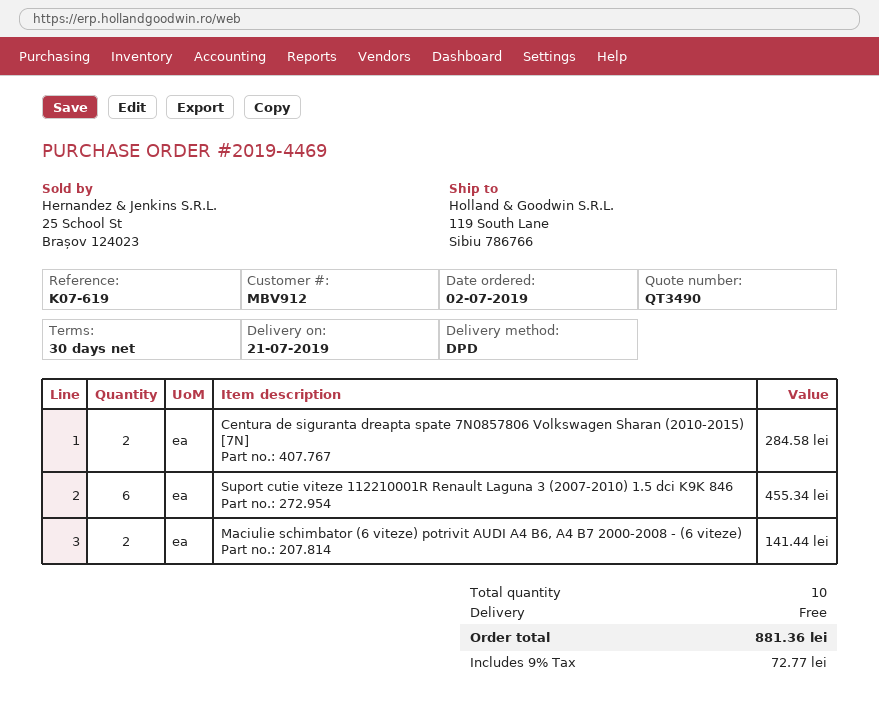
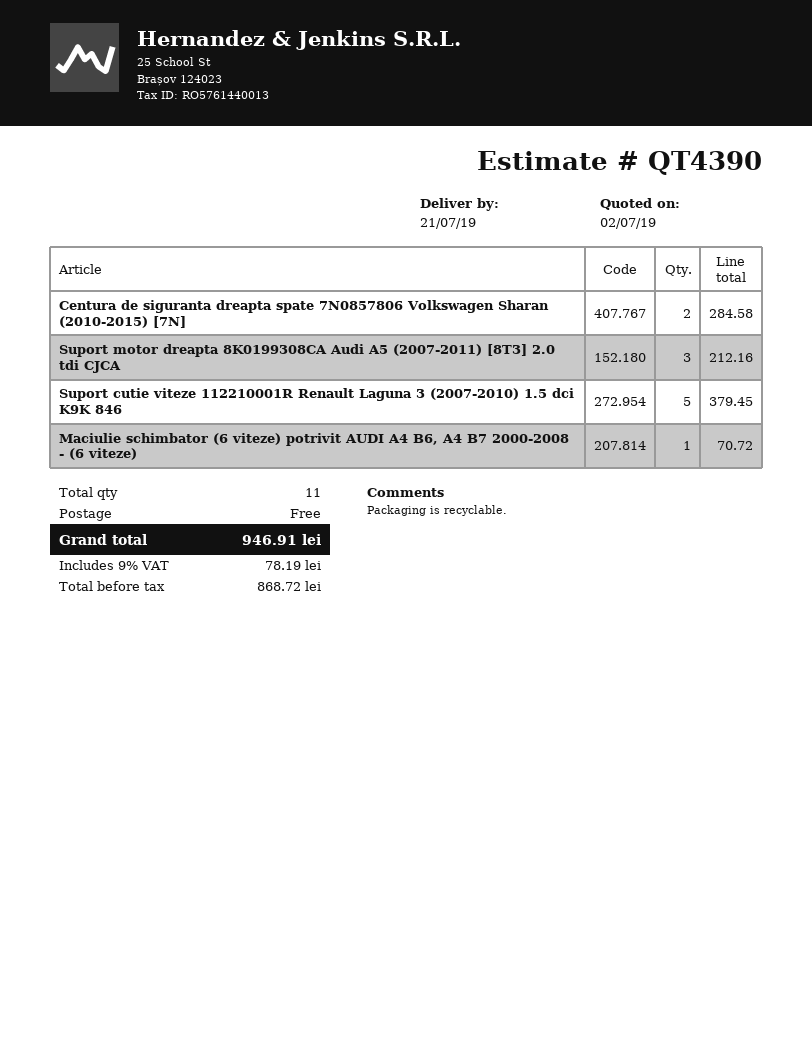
quote number: QT3490 -> QT4390
Suport cutie viteze 112210001R Renault Laguna 3 (2007-2010) 1.5 dci K9K 846: 6 for 455.34 -> 5 for 379.45
Maciulie schimbator (6 viteze) potrivit AUDI A4 B6, A4 B7 2000-2008 - (6 viteze): 2 for 141.44 -> 1 for 70.72
Suport motor dreapta 8K0199308CA Audi A5 (2007-2011) [8T3] 2.0 tdi CJCA: none -> 3 for 212.16
total quantity: 10 -> 11
tax: 9% = 72.77 -> 9% = 78.19
total: 881.36 -> 946.91

